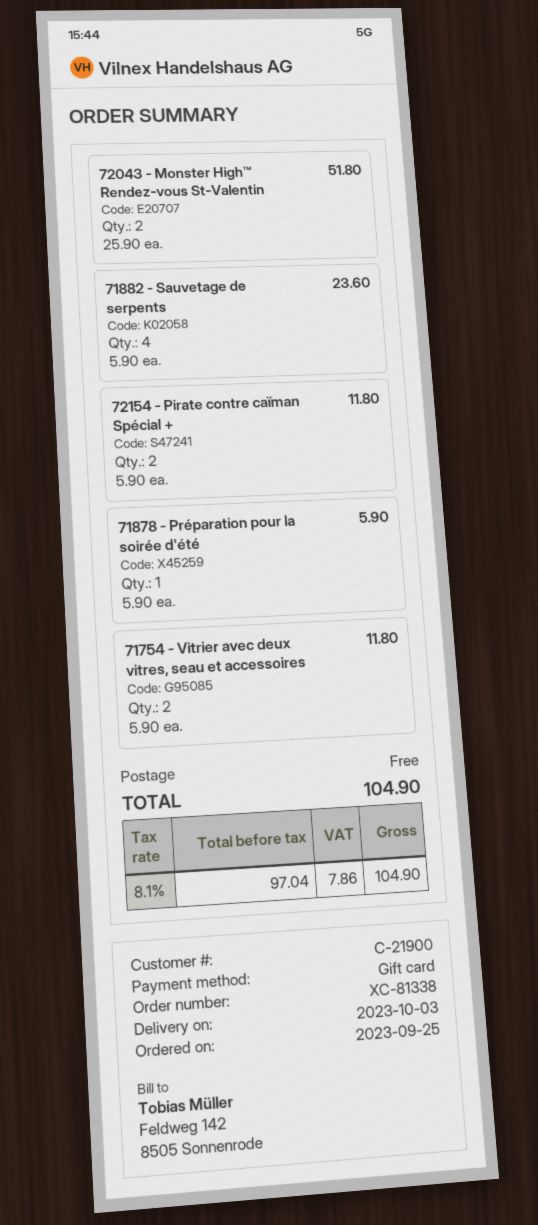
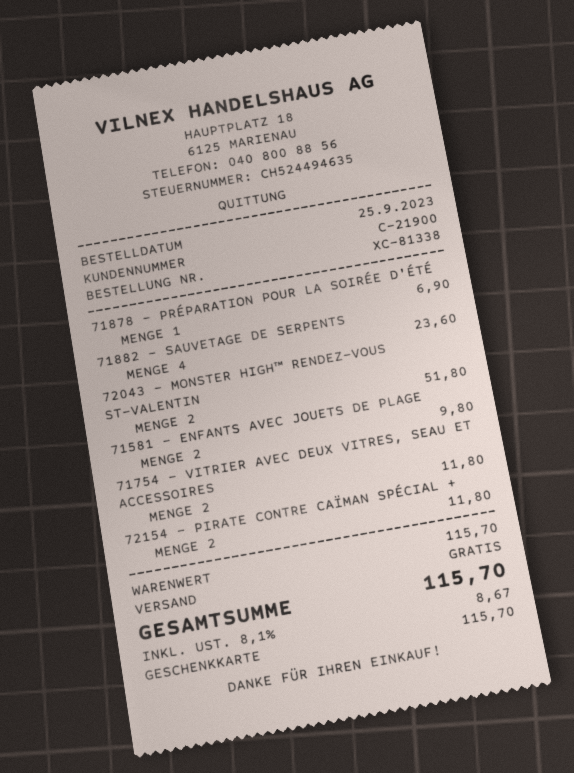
71878 - Préparation pour la soirée d'été: 1 for 5.90 -> 1 for 6.90
71581 - ENFANTS AVEC JOUETS DE PLAGE: none -> 2 for 9.80
tax: 8.1% = 7.86 -> 8.1% = 8.67
total: 104.90 -> 115.70

